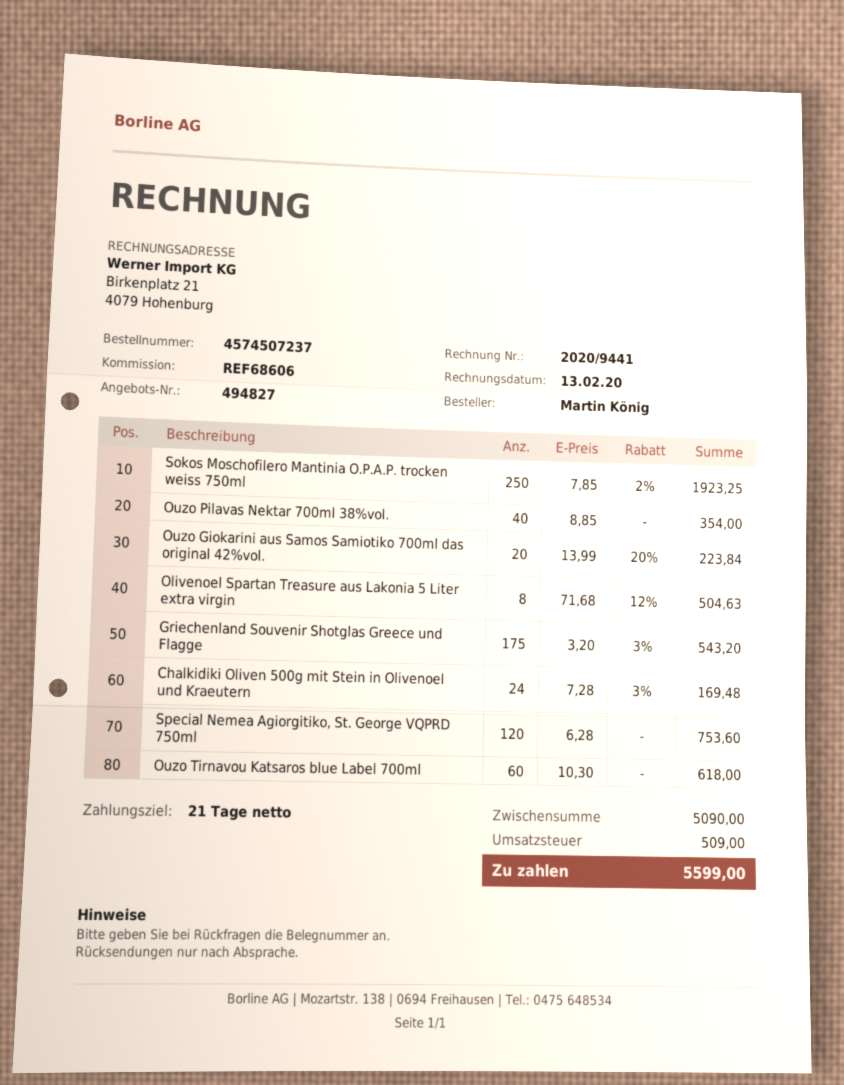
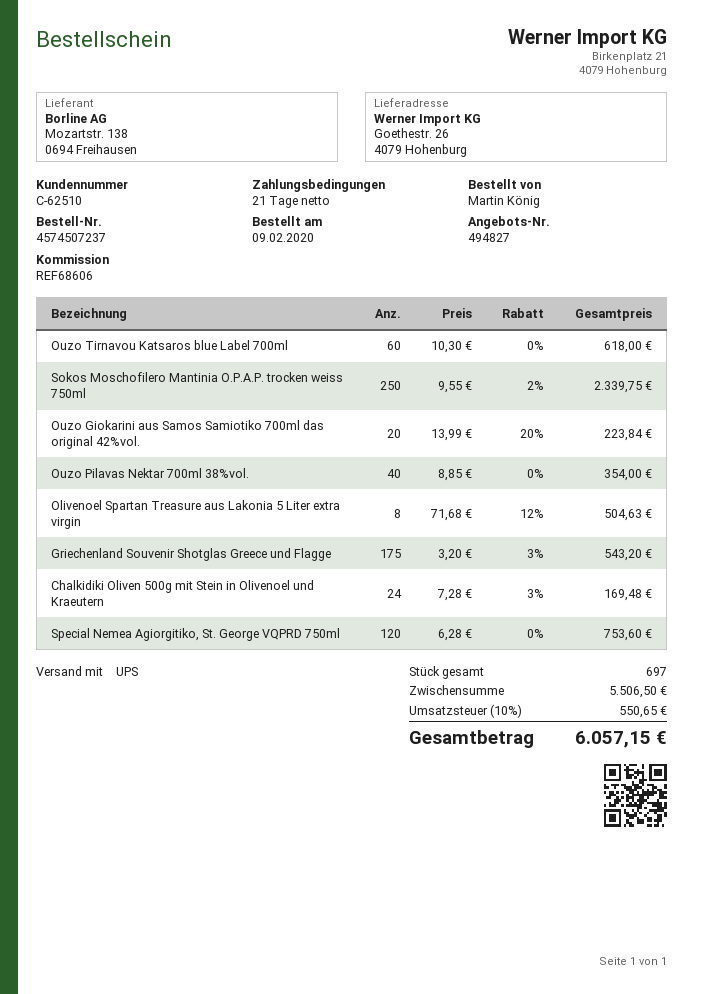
Sokos Moschofilero Mantinia O.P.A.P. trocken weiss 750ml: 250 x 7.85 - 2% = 1923.25 -> 250 x 9.55 - 2% = 2339.75
subtotal: 5090.00 -> 5506.50
tax: 509.00 -> 550.65
total: 5599.00 -> 6057.15

